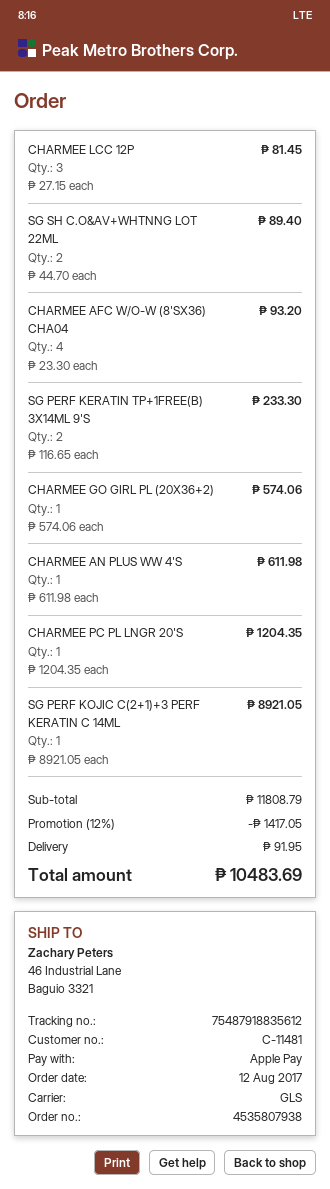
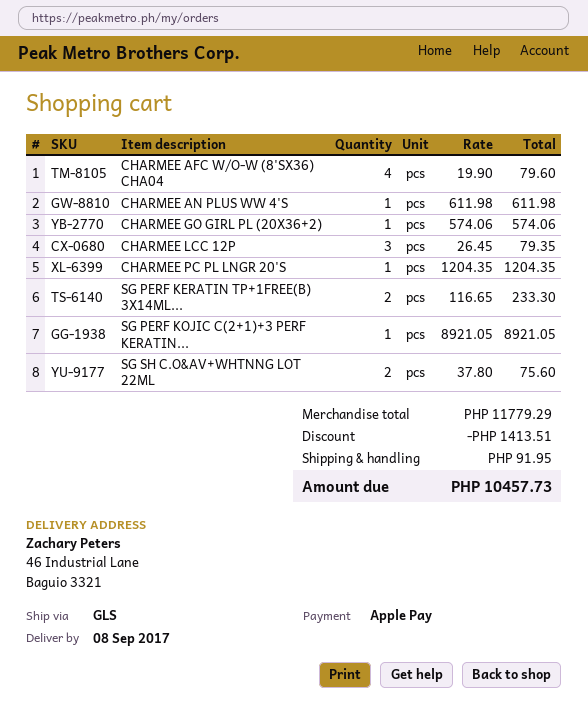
CHARMEE LCC 12P: 3 x 27.15 = 81.45 -> 3 x 26.45 = 79.35
SG SH C.O&AV+WHTNNG LOT 22ML: 2 x 44.70 = 89.40 -> 2 x 37.80 = 75.60
CHARMEE AFC W/O-W (8'SX36) CHA04: 4 x 23.30 = 93.20 -> 4 x 19.90 = 79.60
subtotal: 11808.79 -> 11779.29
discount: 1417.05 -> 1413.51
total: 10483.69 -> 10457.73

